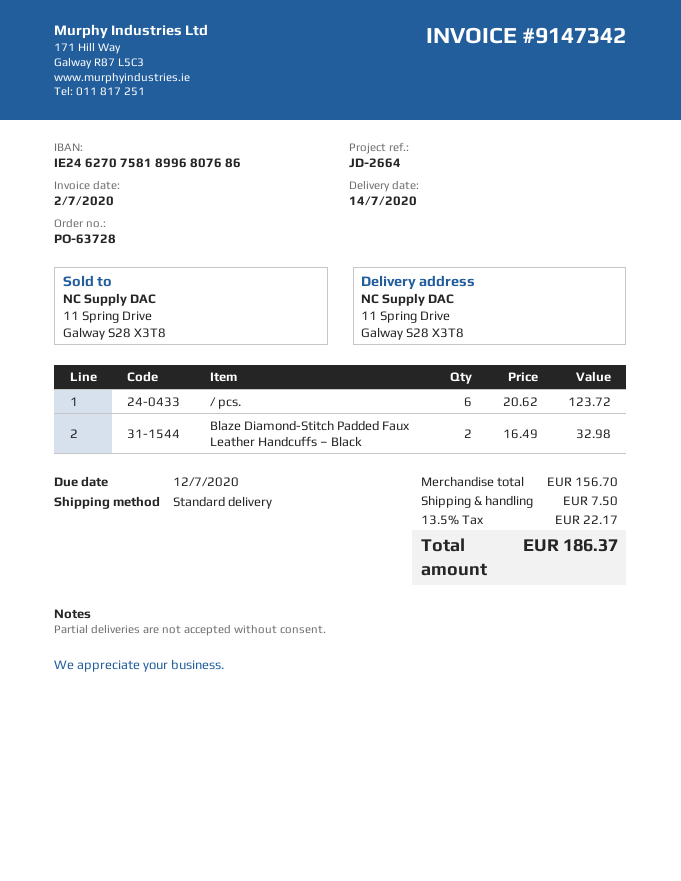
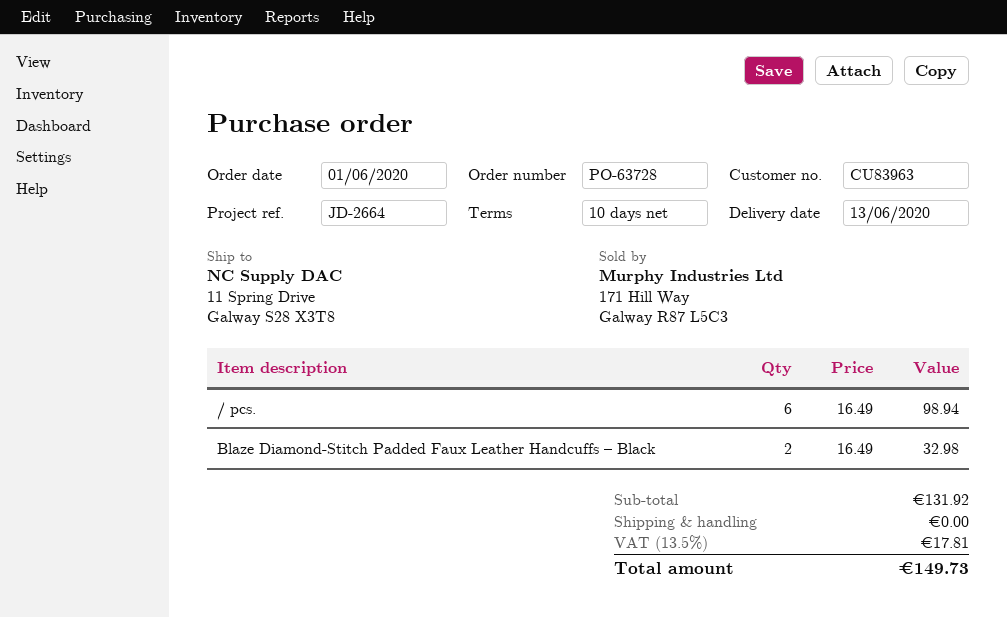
delivery date: 2020-07-14 -> 2020-06-13
/ pcs.: 6 x 20.62 = 123.72 -> 6 x 16.49 = 98.94
subtotal: 156.70 -> 131.92
shipping: 7.50 -> 0.00
tax: 13.5% = 22.17 -> 13.5% = 17.81
total: 186.37 -> 149.73

